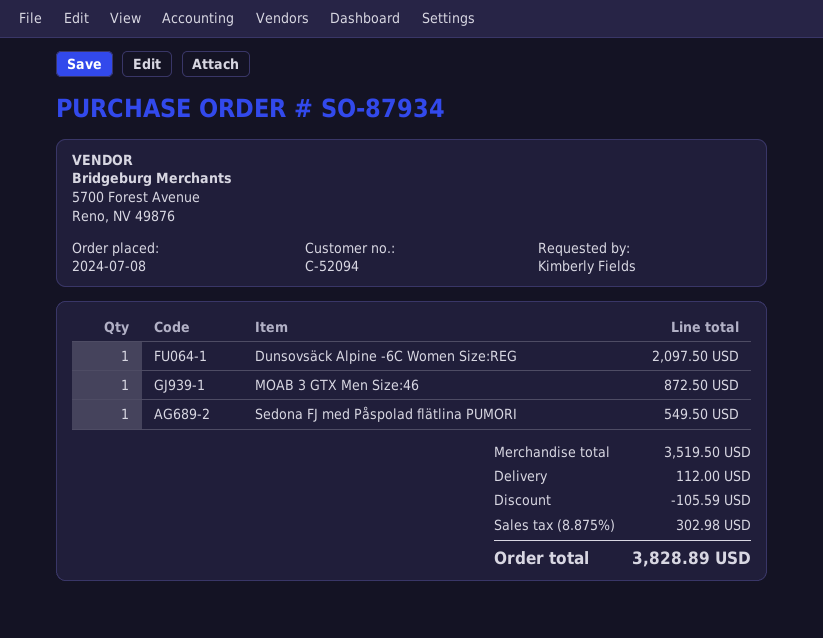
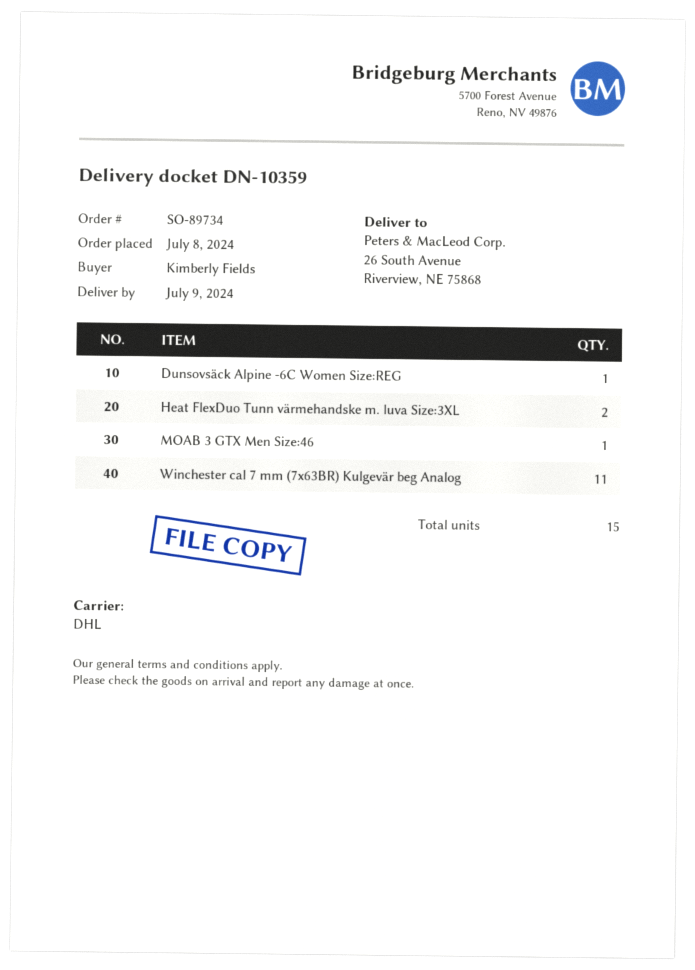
order number: SO-87934 -> SO-89734
Sedona FJ med Påspolad flätlina PUMORI: 1 -> none
Heat FlexDuo Tunn värmehandske m. luva Size:3XL: none -> 2
Winchester cal 7 mm (7x63BR) Kulgevär beg Analog: none -> 11

